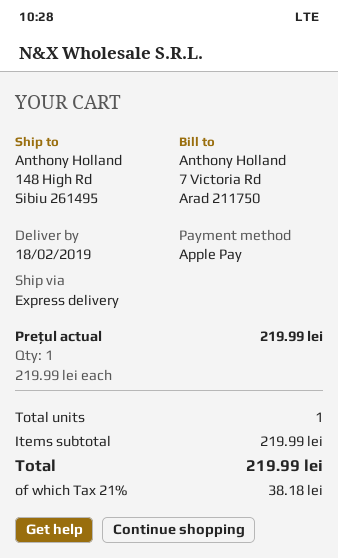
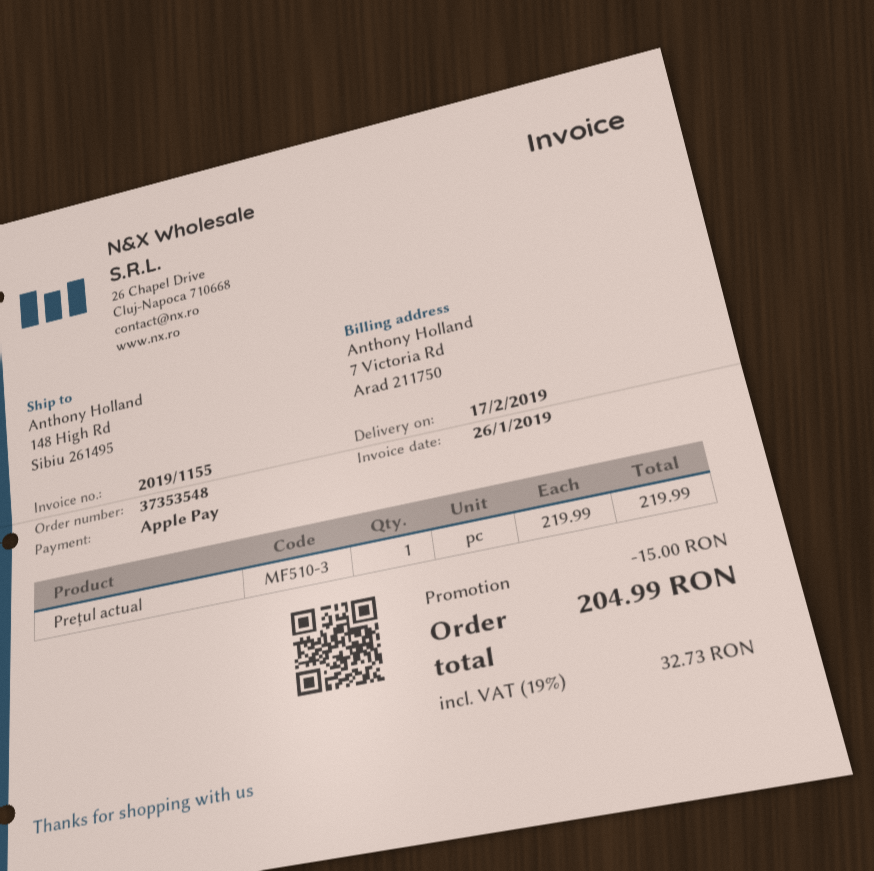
delivery date: 2019-02-18 -> 2019-02-17
discount: none -> 15.00
tax: 21% = 38.18 -> 19% = 32.73
total: 219.99 -> 204.99

